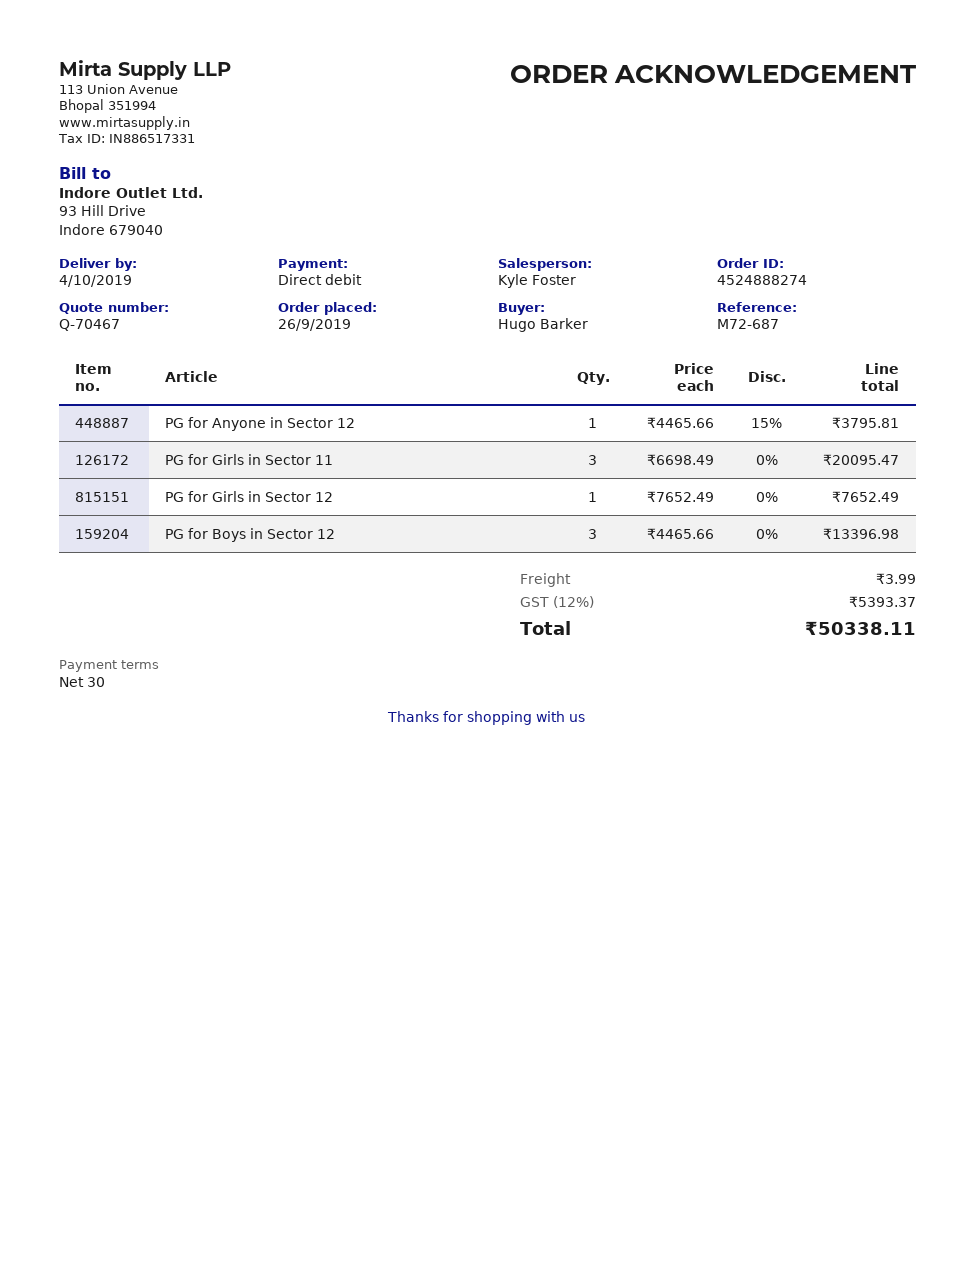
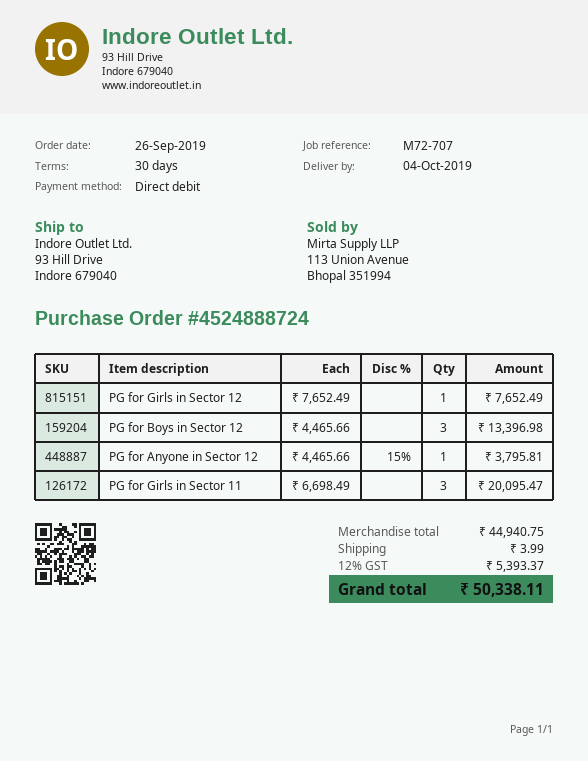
order number: 4524888274 -> 4524888724
reference: M72-687 -> M72-707

